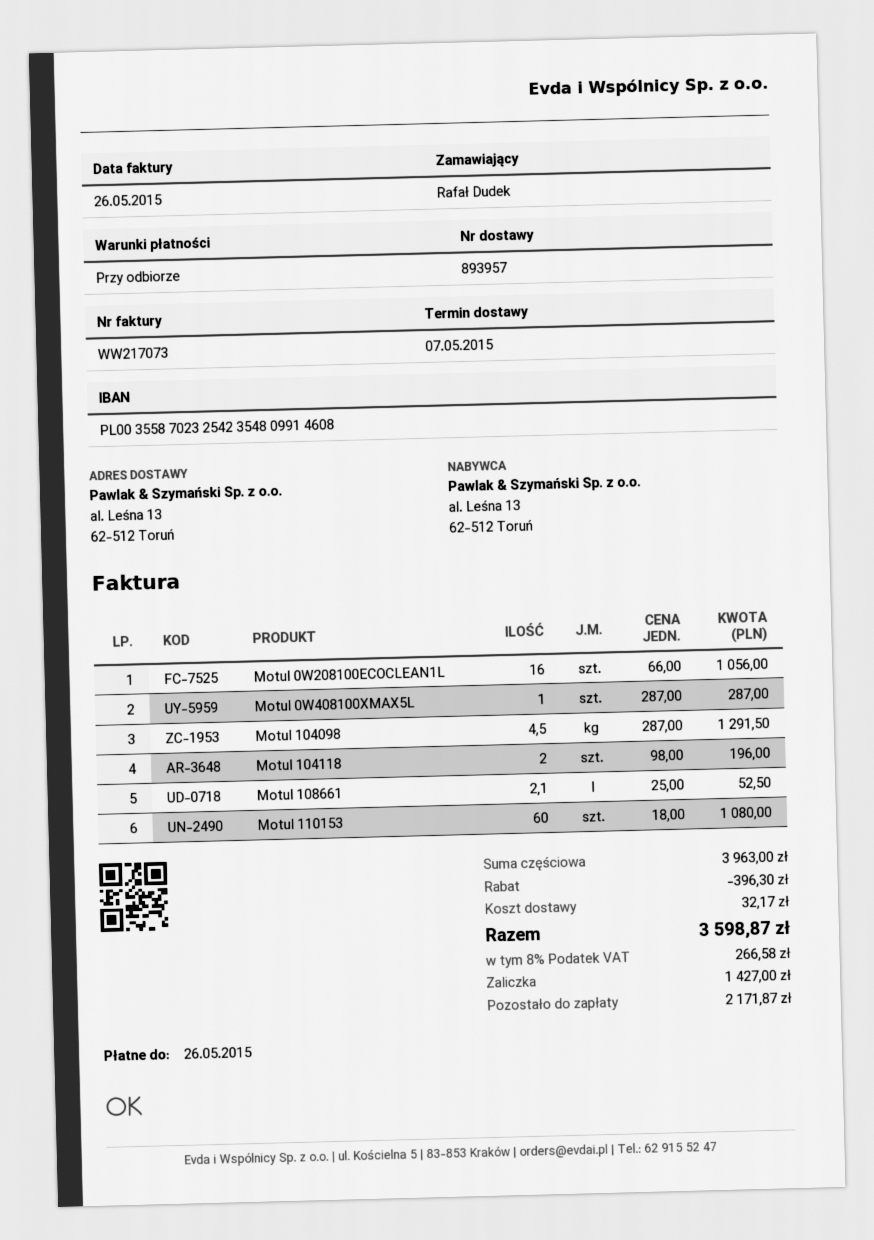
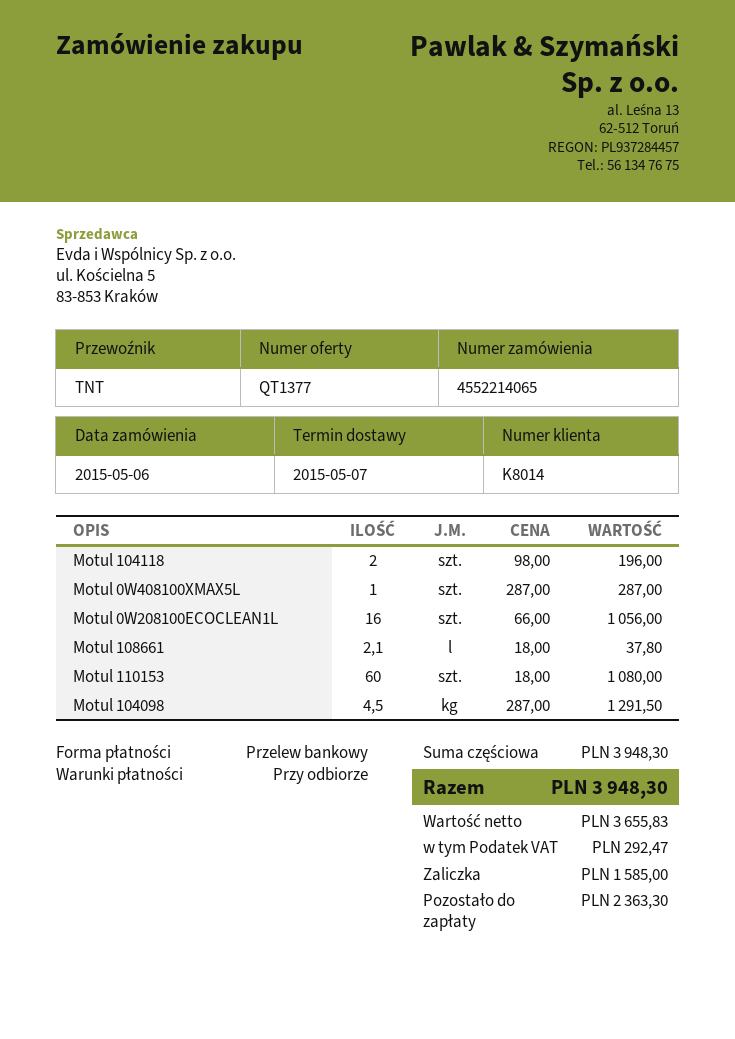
Motul 108661: 2.1 x 25.00 = 52.50 -> 2.1 x 18.00 = 37.80
subtotal: 3963.00 -> 3948.30
discount: 396.30 -> none
shipping: 32.17 -> none
tax: 266.58 -> 292.47
total: 3598.87 -> 3948.30
deposit: 1427.00 -> 1585.00
balance: 2171.87 -> 2363.30

